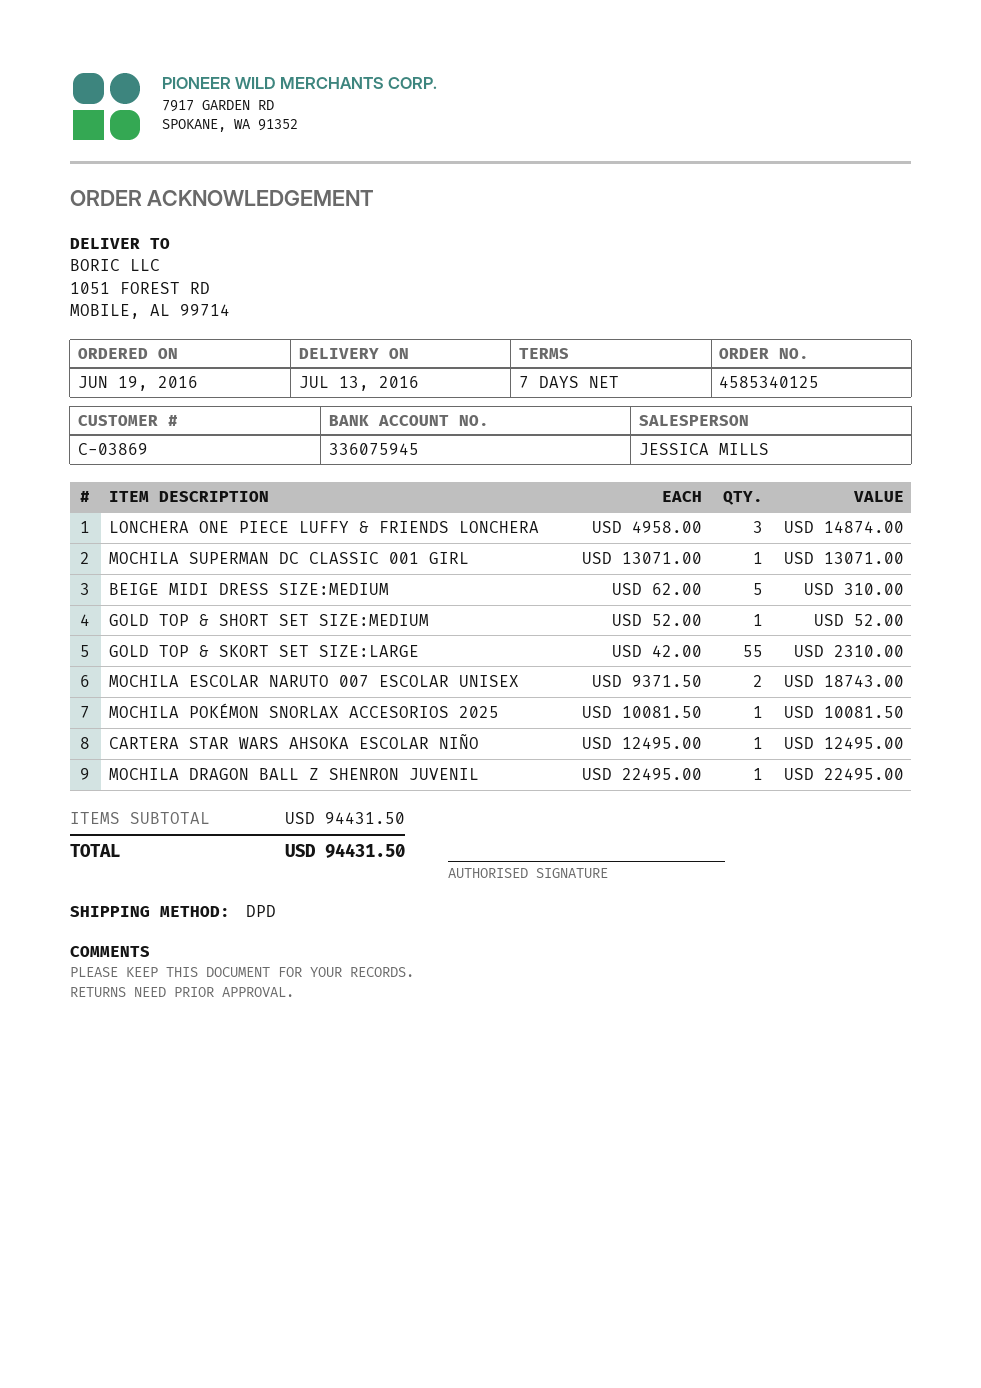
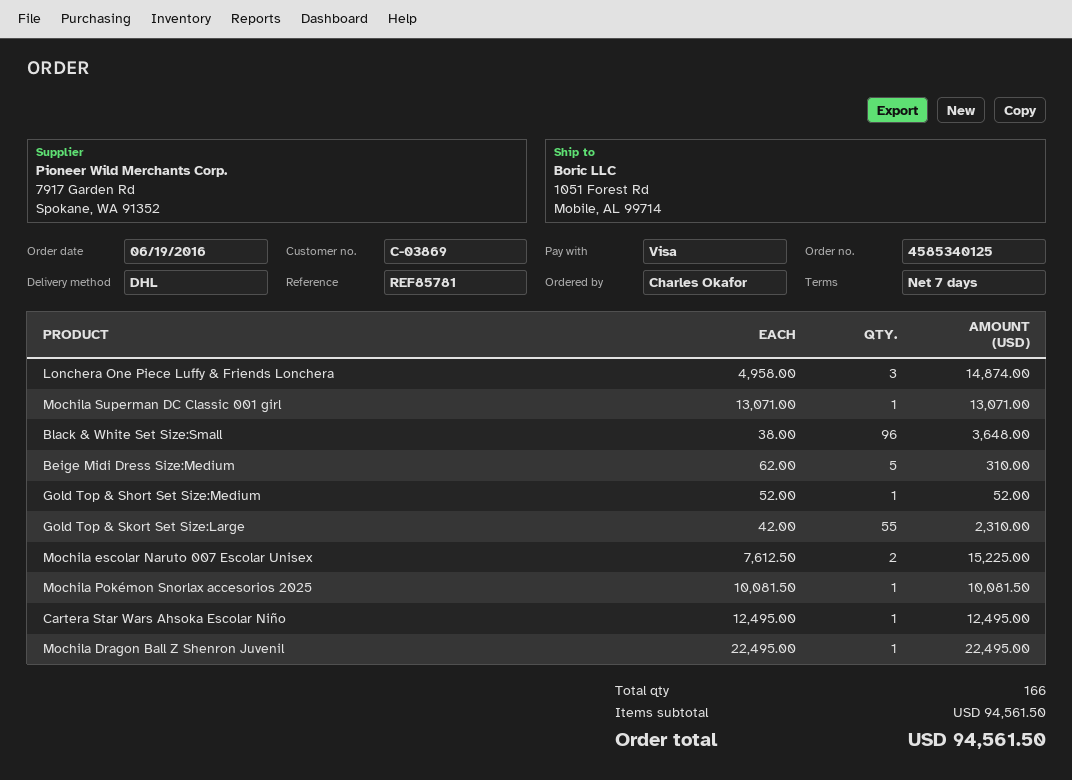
shipping method: DPD -> DHL
MOCHILA ESCOLAR NARUTO 007 ESCOLAR UNISEX: 2 x 9371.50 = 18743.00 -> 2 x 7612.50 = 15225.00
Black & White Set Size:Small: none -> 96 x 38.00 = 3648.00
subtotal: 94431.50 -> 94561.50
total: 94431.50 -> 94561.50

